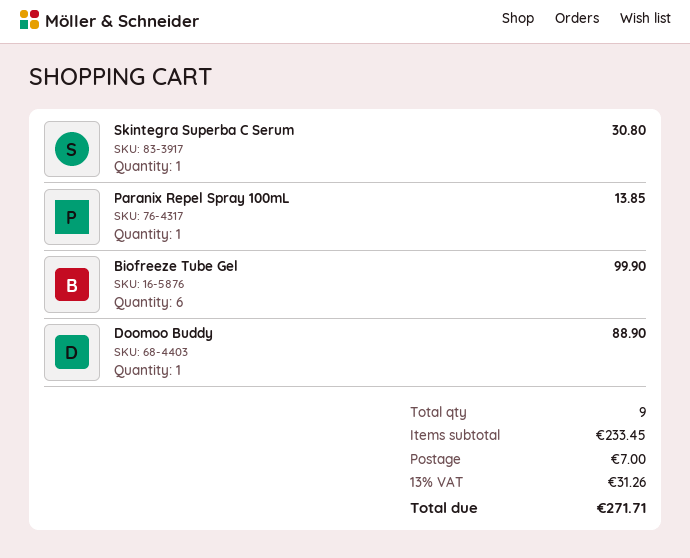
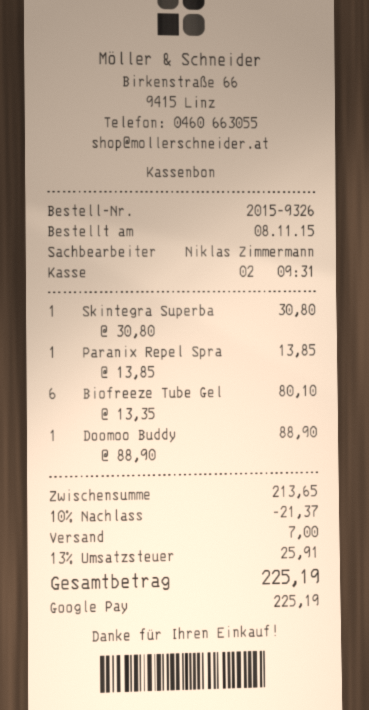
Biofreeze Tube Gel: 6 for 99.90 -> 6 for 80.10
subtotal: 233.45 -> 213.65
discount: none -> 10% = 21.37
tax: 13% = 31.26 -> 13% = 25.91
total: 271.71 -> 225.19

